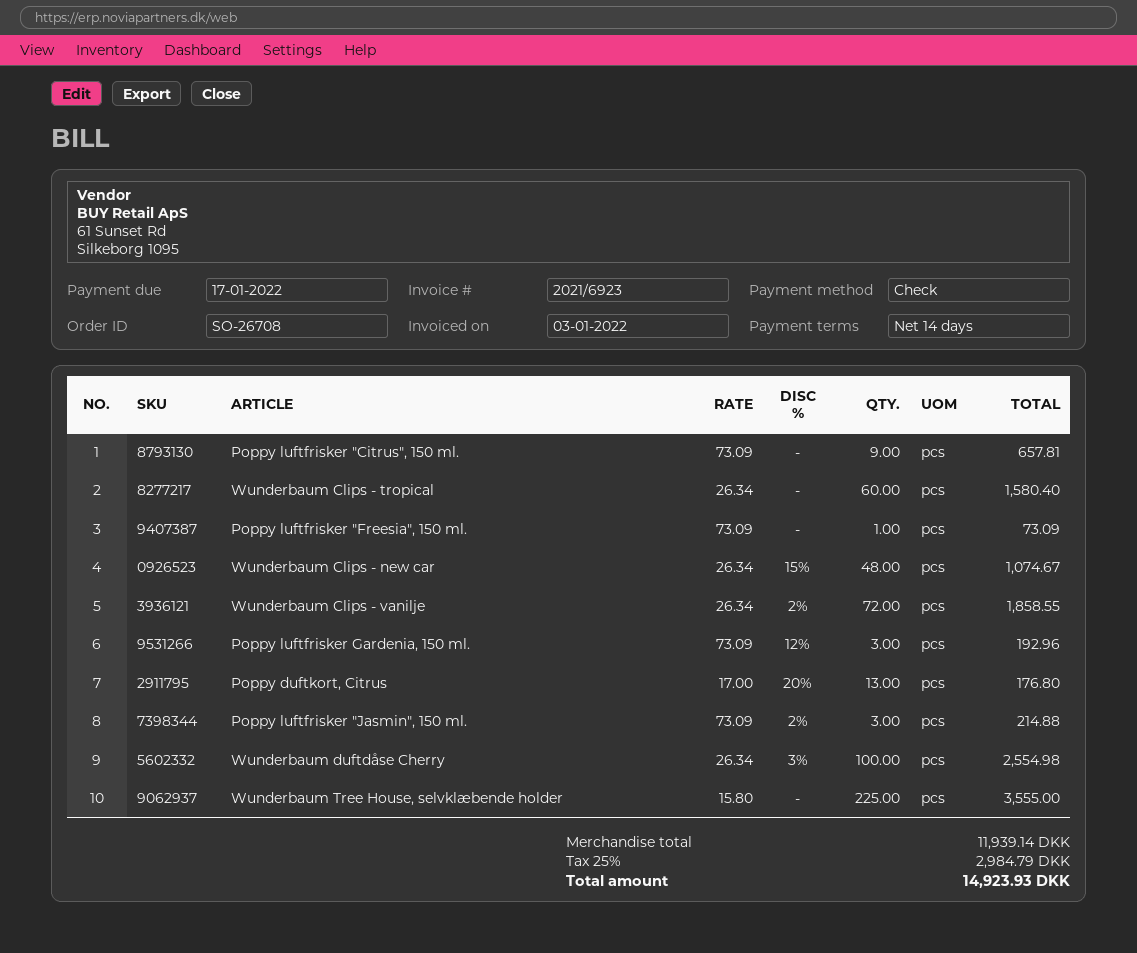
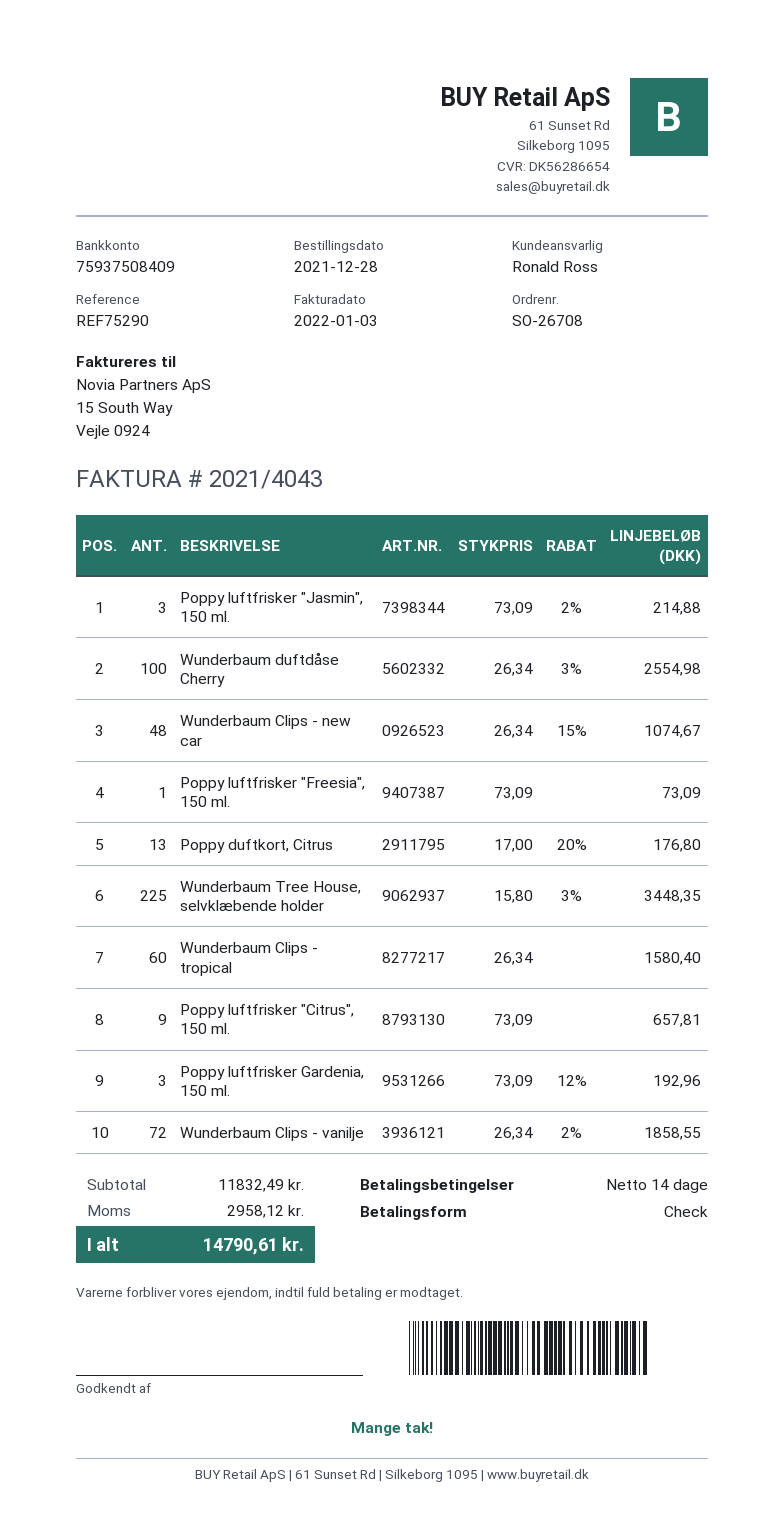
invoice number: 2021/6923 -> 2021/4043
Wunderbaum Tree House, selvklæbende holder: 225 x 15.80 = 3555.00 -> 225 x 15.80 - 3% = 3448.35
subtotal: 11939.14 -> 11832.49
tax: 2984.79 -> 2958.12
total: 14923.93 -> 14790.61

